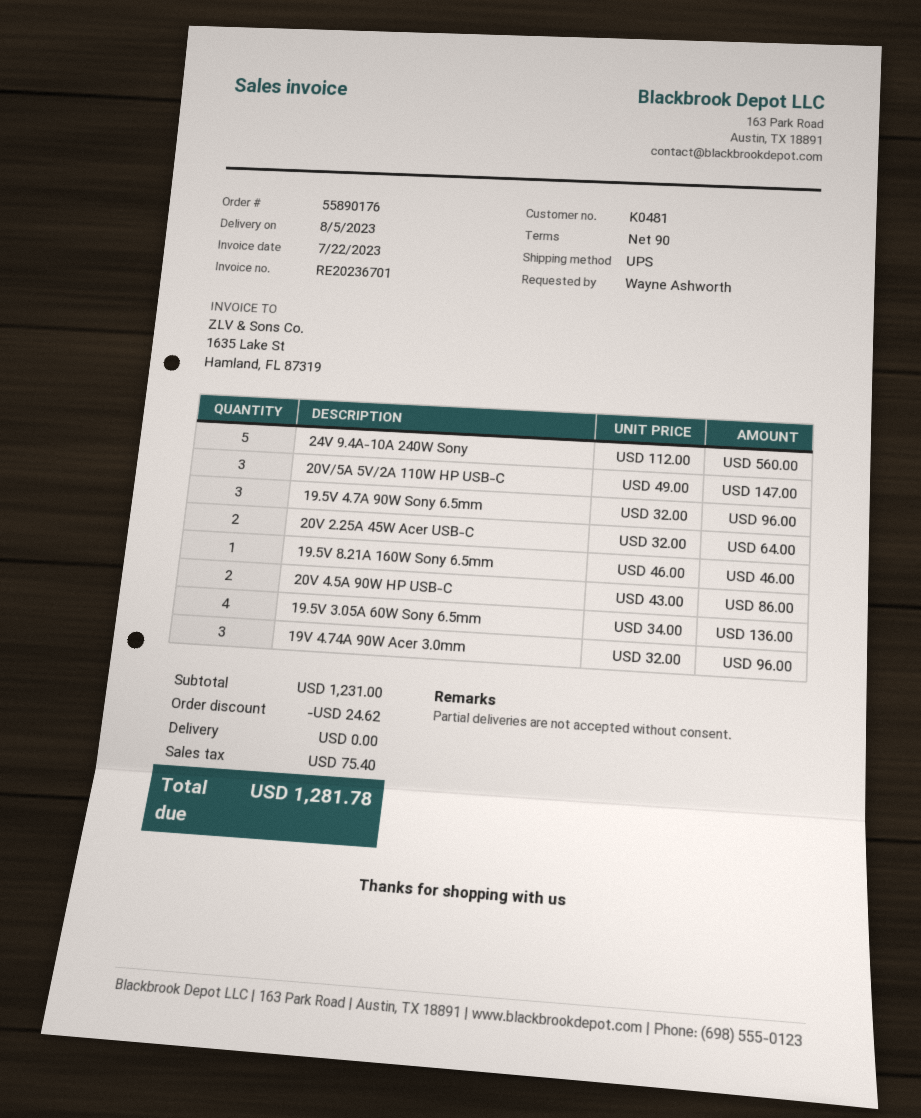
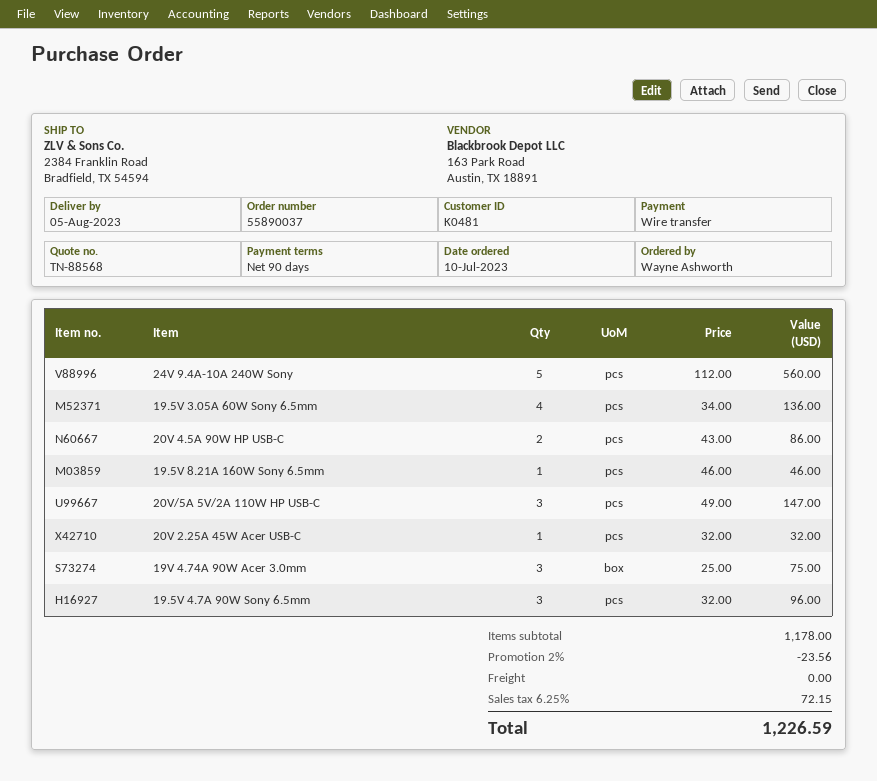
order number: 55890176 -> 55890037
20V 2.25A 45W Acer USB-C: 2 x 32.00 = 64.00 -> 1 x 32.00 = 32.00
19V 4.74A 90W Acer 3.0mm: 3 x 32.00 = 96.00 -> 3 x 25.00 = 75.00
subtotal: 1231.00 -> 1178.00
discount: 24.62 -> 23.56
tax: 75.40 -> 72.15
total: 1281.78 -> 1226.59

